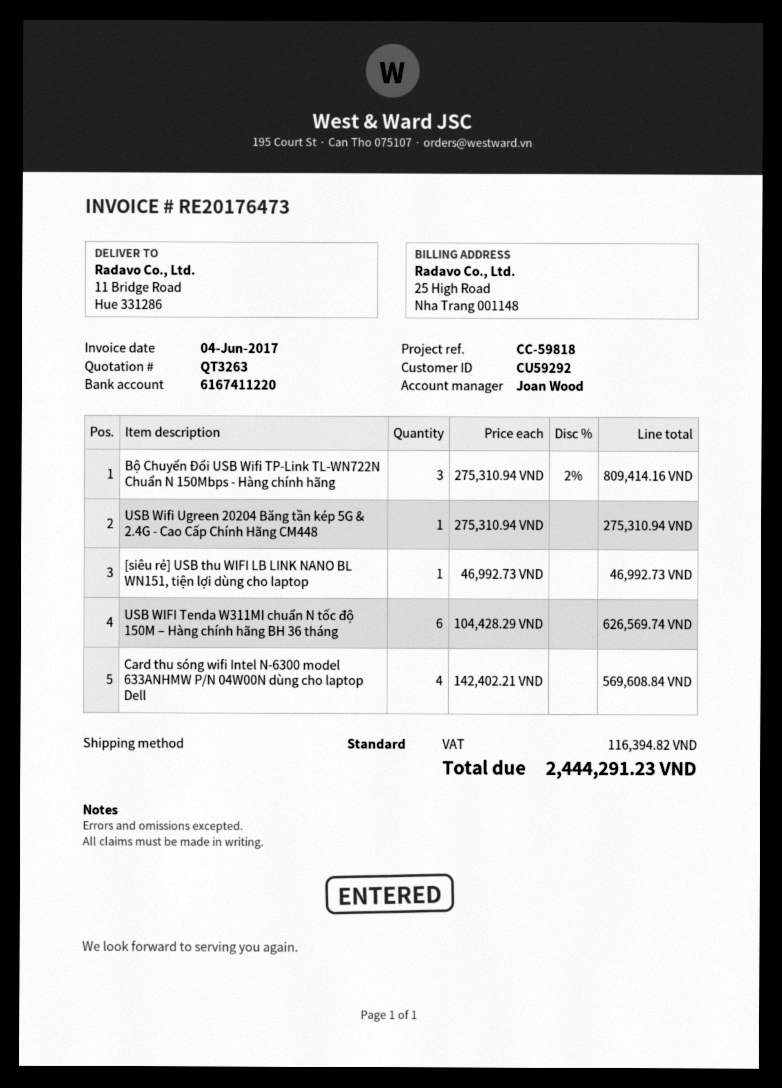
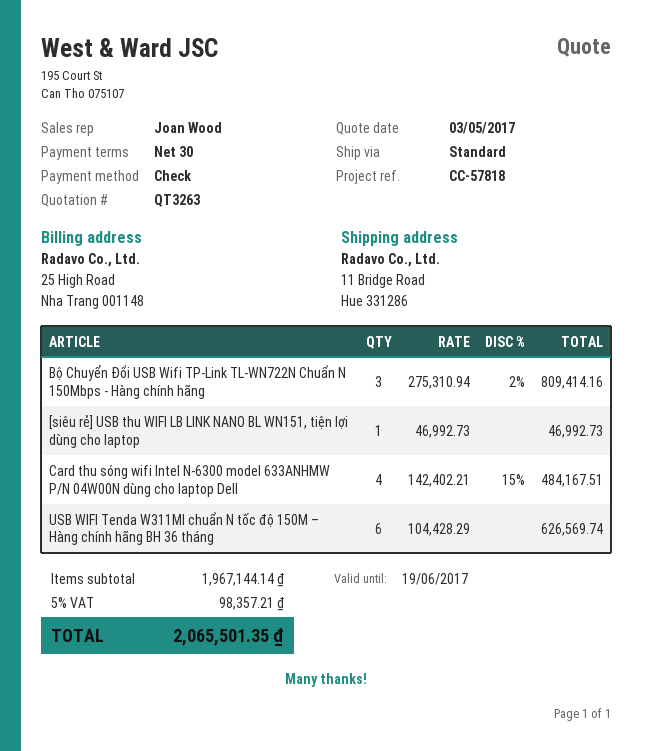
reference: CC-59818 -> CC-57818
USB Wifi Ugreen 20204 Băng tần kép 5G & 2.4G - Cao Cấp Chính Hãng CM448: 1 x 275310.94 = 275310.94 -> none
Card thu sóng wifi Intel N-6300 model 633ANHMW P/N 04W00N dùng cho laptop Dell: 4 x 142402.21 = 569608.84 -> 4 x 142402.21 - 15% = 484167.51
tax: 116394.82 -> 98357.21
total: 2444291.23 -> 2065501.35

